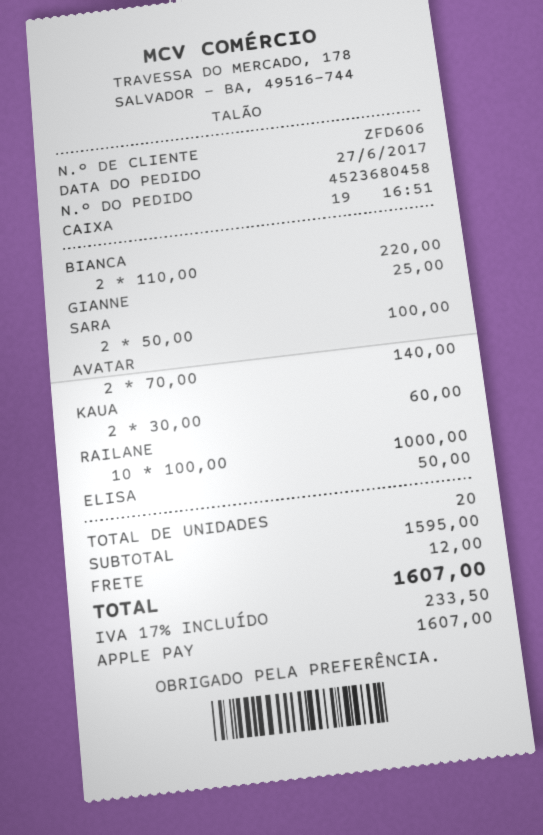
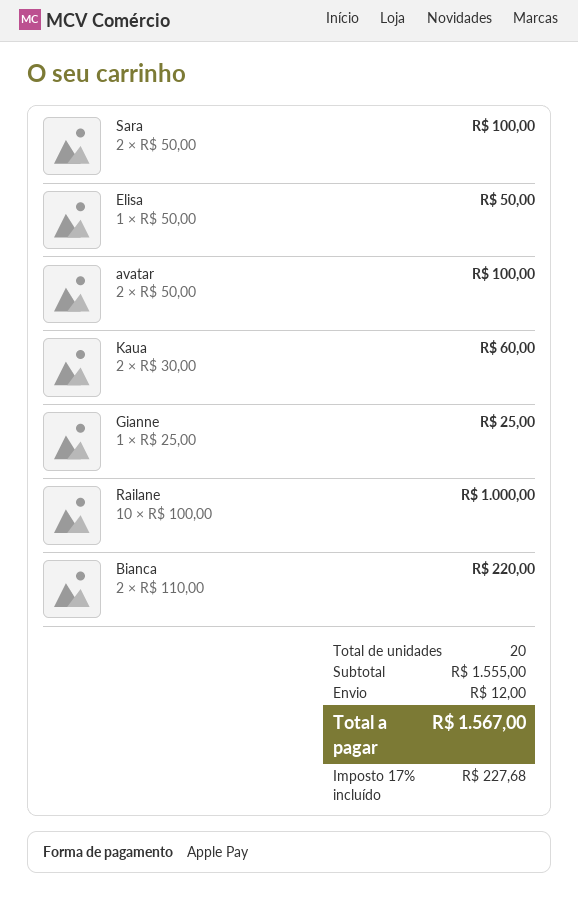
AVATAR: 2 x 70.00 = 140.00 -> 2 x 50.00 = 100.00
subtotal: 1595.00 -> 1555.00
tax: 17% = 233.50 -> 17% = 227.68
total: 1607.00 -> 1567.00

